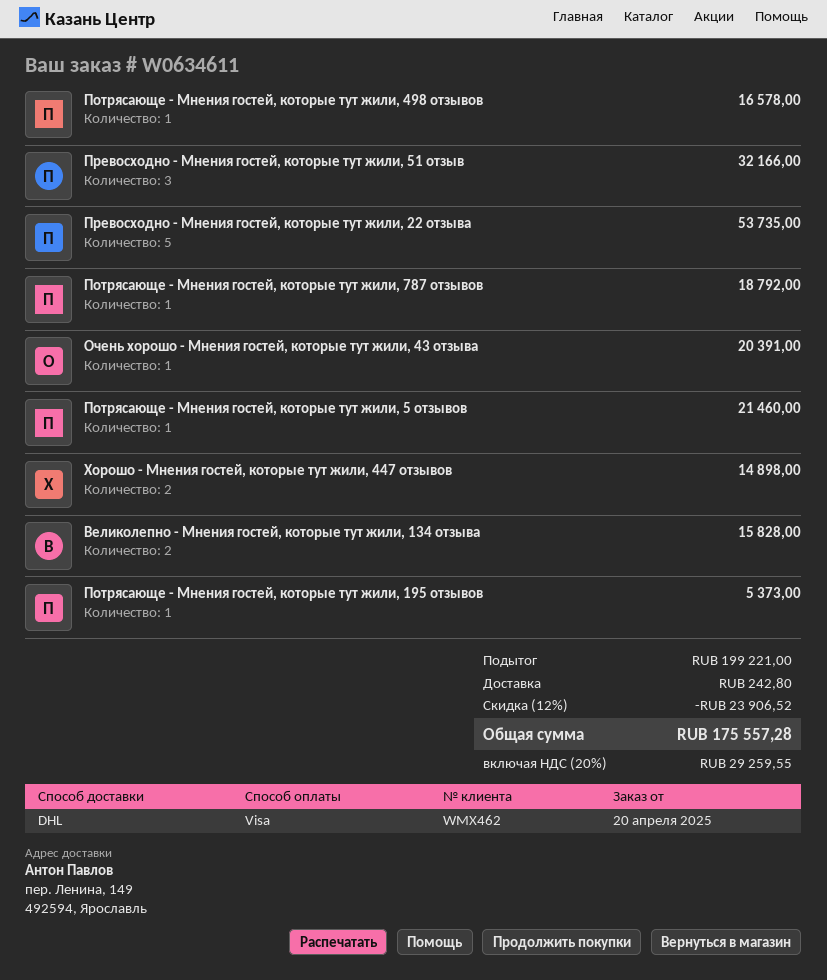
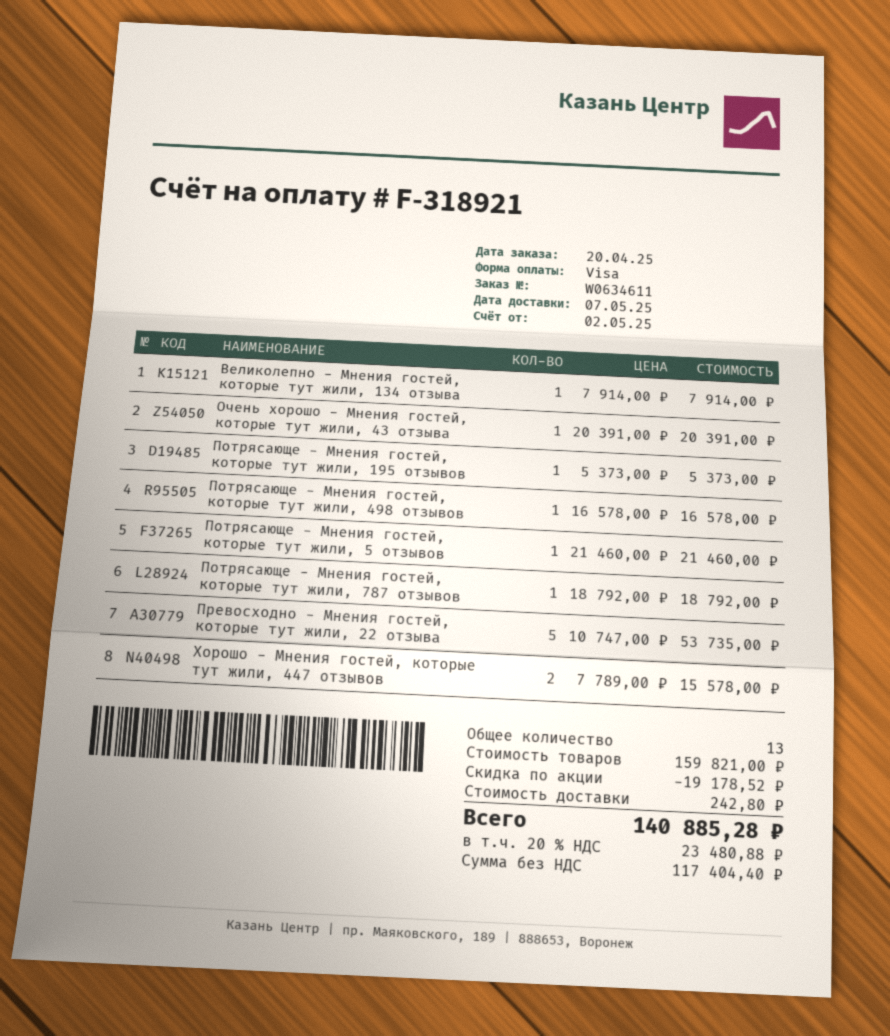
Превосходно - Мнения гостей, которые тут жили, 51 отзыв: 3 for 32166.00 -> none
Хорошо - Мнения гостей, которые тут жили, 447 отзывов: 2 for 14898.00 -> 2 for 15578.00
Великолепно - Мнения гостей, которые тут жили, 134 отзыва: 2 for 15828.00 -> 1 for 7914.00
subtotal: 199221.00 -> 159821.00
discount: 23906.52 -> 19178.52
tax: 20% = 29259.55 -> 20% = 23480.88
total: 175557.28 -> 140885.28

